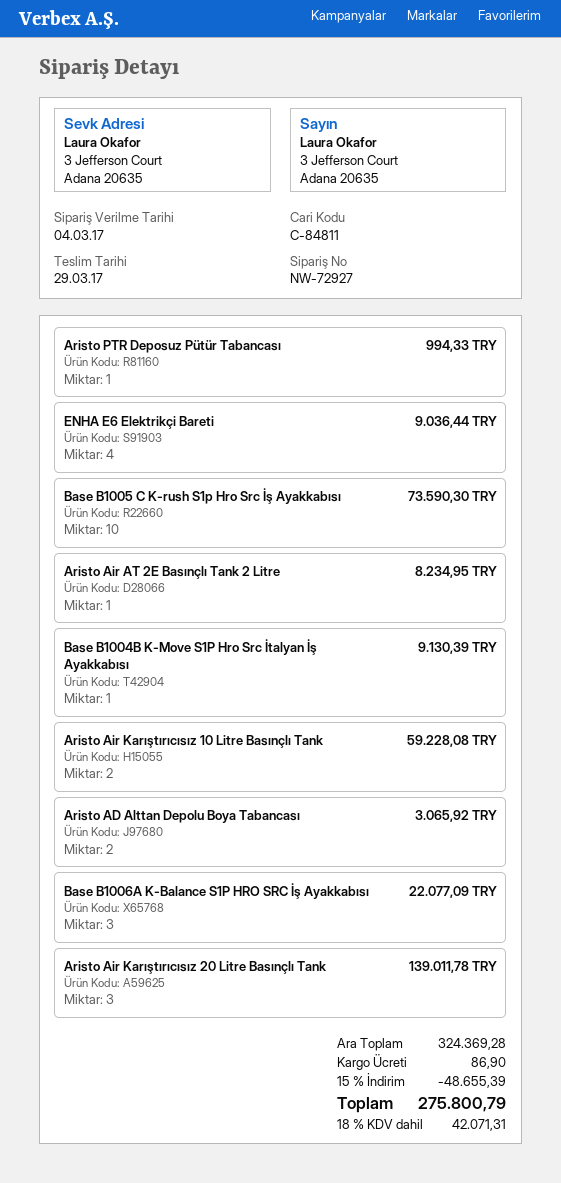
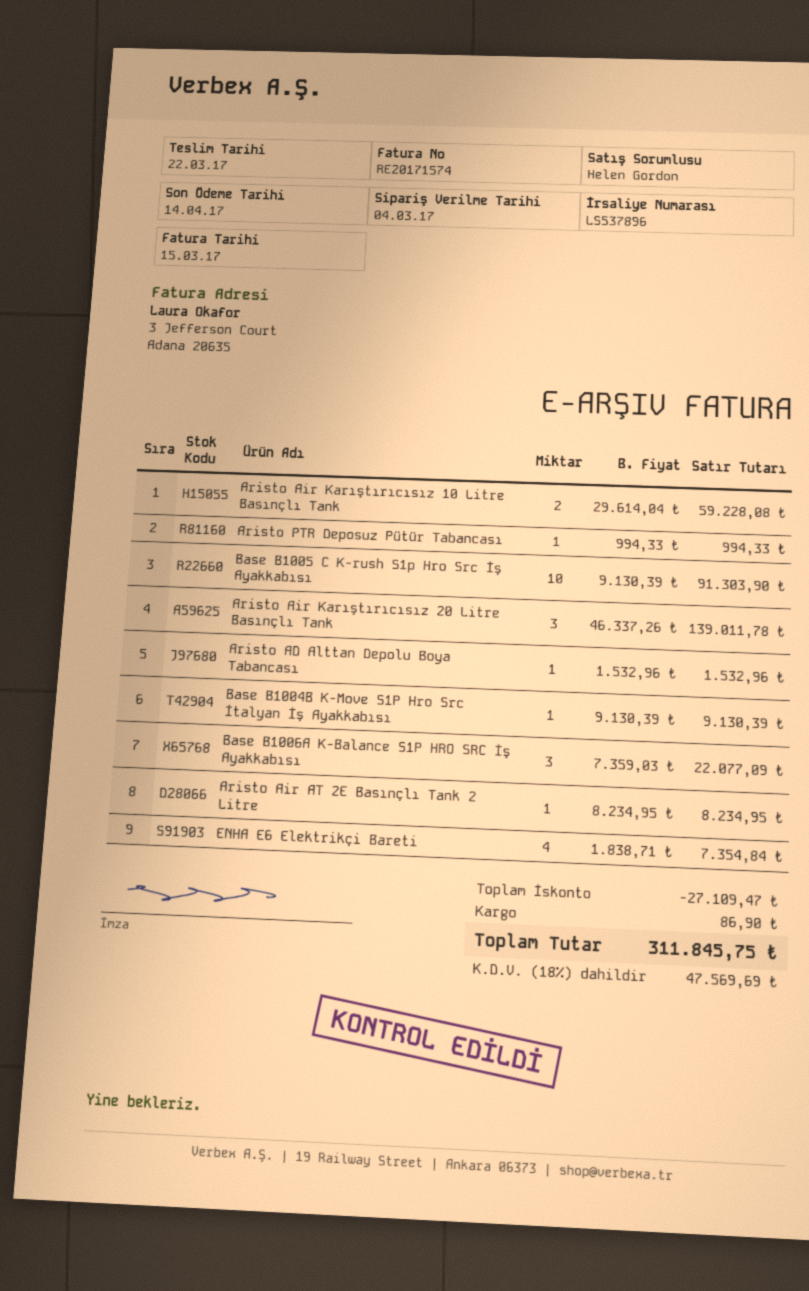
delivery date: 2017-03-29 -> 2017-03-22
ENHA E6 Elektrikçi Bareti: 4 for 9036.44 -> 4 for 7354.84
Base B1005 C K-rush S1p Hro Src İş Ayakkabısı: 10 for 73590.30 -> 10 for 91303.90
Aristo AD Alttan Depolu Boya Tabancası: 2 for 3065.92 -> 1 for 1532.96
discount: 48655.39 -> 27109.47
tax: 18% = 42071.31 -> 18% = 47569.69
total: 275800.79 -> 311845.75

